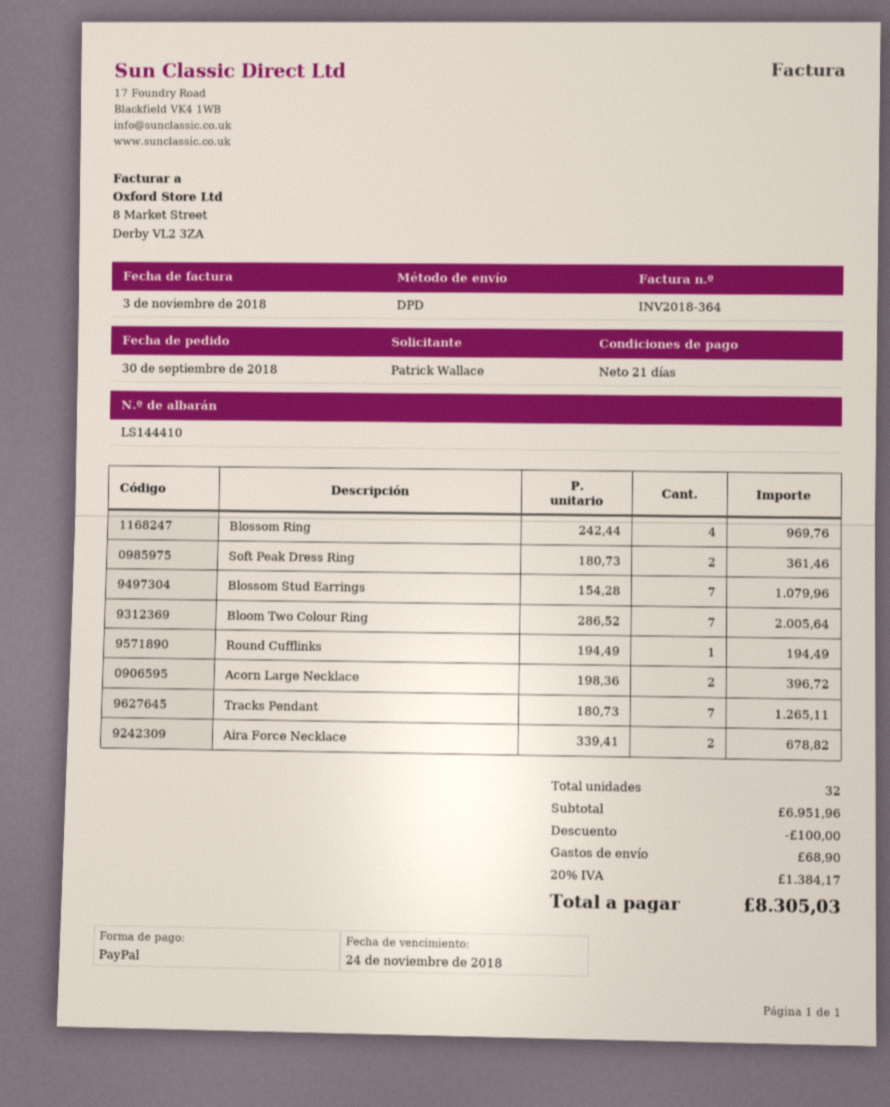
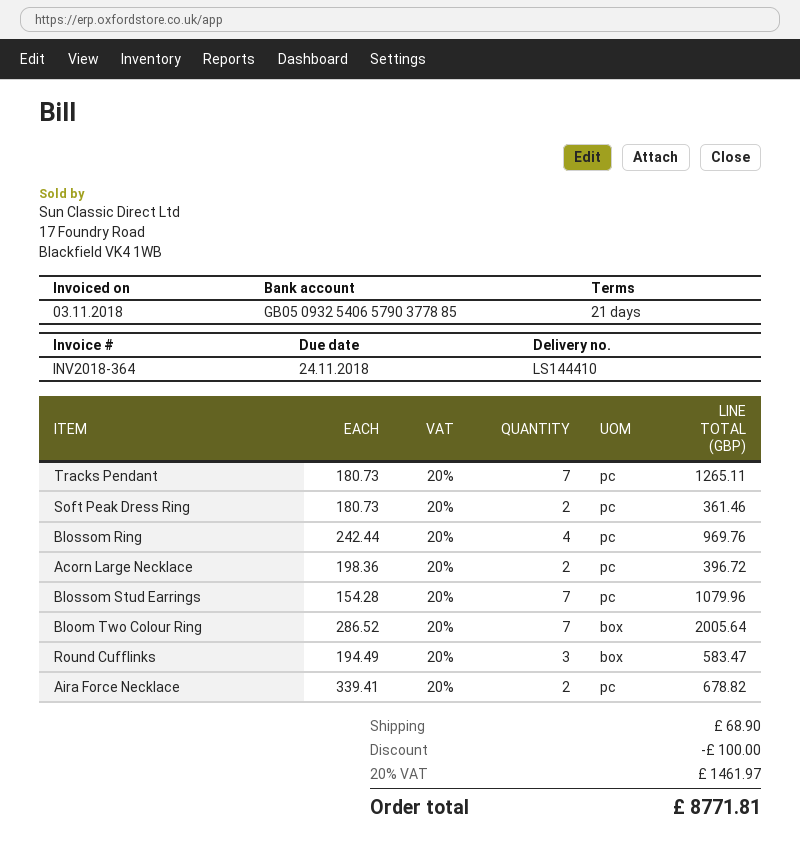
Round Cufflinks: 1 x 194.49 = 194.49 -> 3 x 194.49 = 583.47
tax: 20% = 1384.17 -> 20% = 1461.97
total: 8305.03 -> 8771.81

